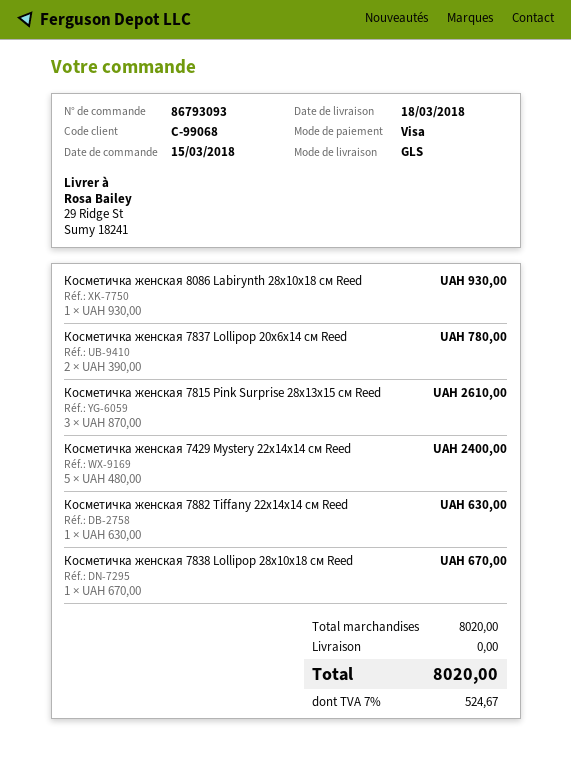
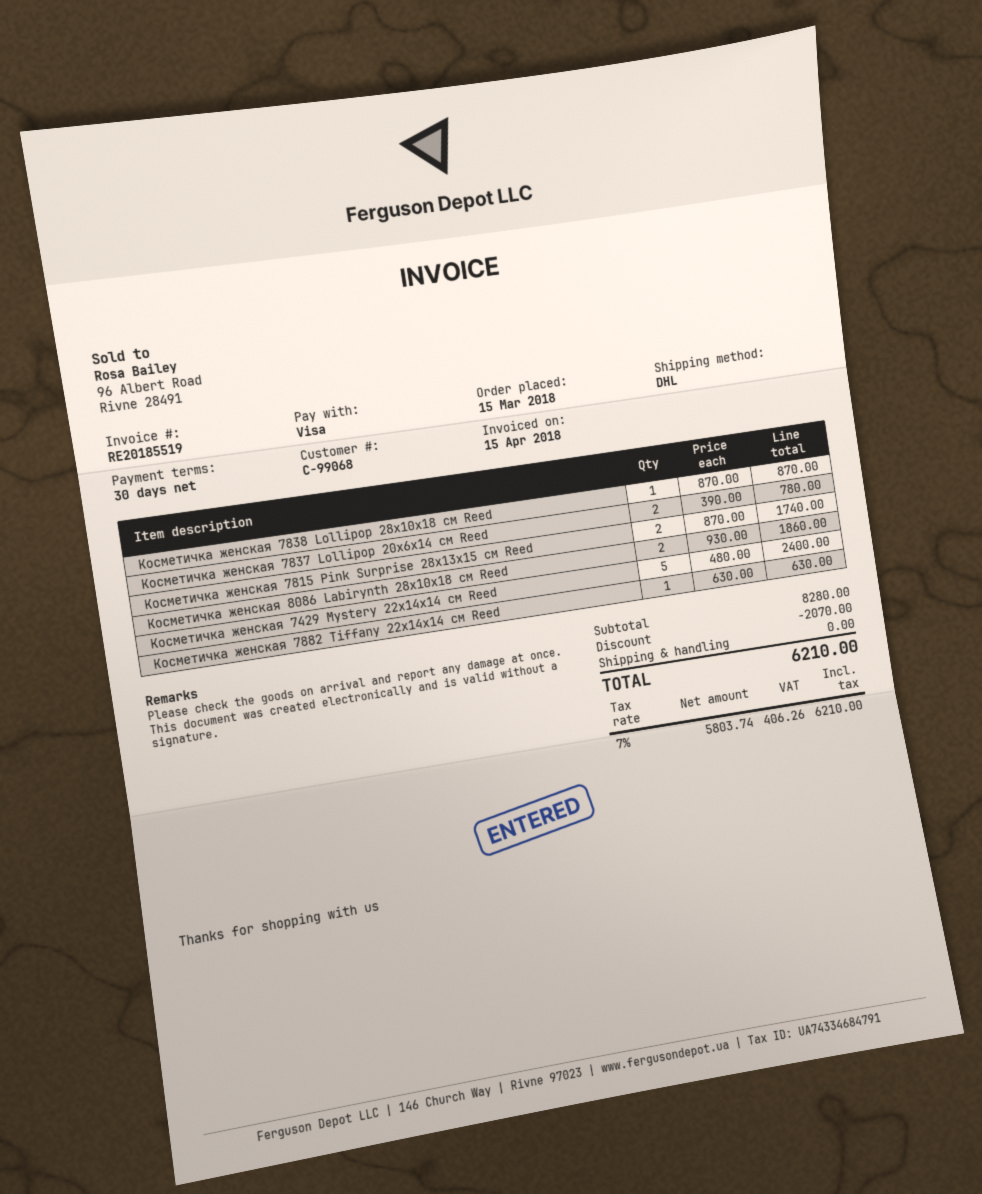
shipping method: GLS -> DHL
Косметичка женская 8086 Labirynth 28х10х18 см Reed: 1 x 930.00 = 930.00 -> 2 x 930.00 = 1860.00
Косметичка женская 7815 Pink Surprise 28x13x15 см Reed: 3 x 870.00 = 2610.00 -> 2 x 870.00 = 1740.00
Косметичка женская 7838 Lollipop 28х10х18 см Reed: 1 x 670.00 = 670.00 -> 1 x 870.00 = 870.00
subtotal: 8020.00 -> 8280.00
discount: none -> 2070.00
tax: 7% = 524.67 -> 7% = 406.26
total: 8020.00 -> 6210.00

